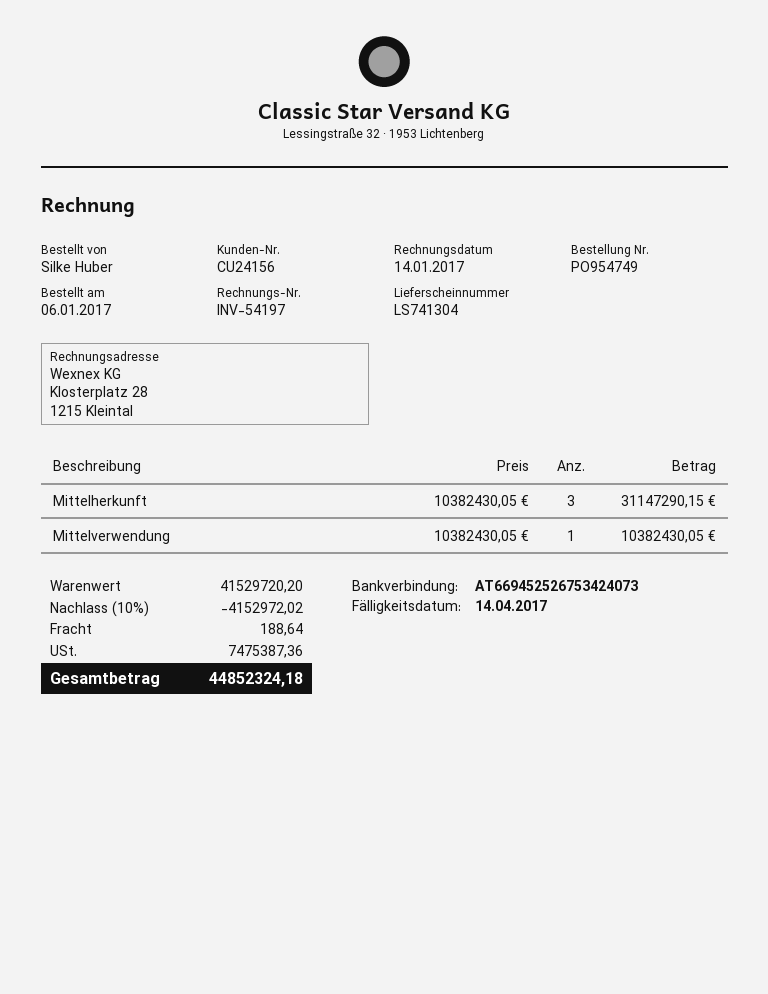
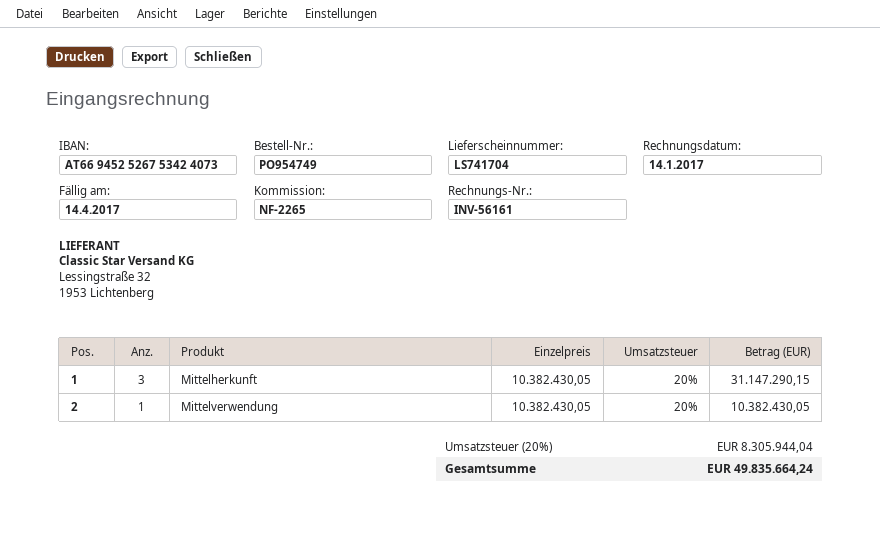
delivery note number: LS741304 -> LS741704
invoice number: INV-54197 -> INV-56161
discount: 10% = 4152972.02 -> none
shipping: 188.64 -> none
tax: 7475387.36 -> 8305944.04
total: 44852324.18 -> 49835664.24

